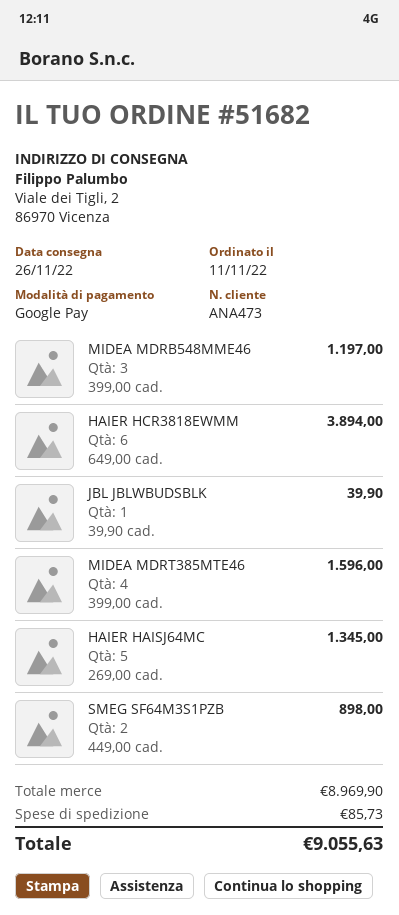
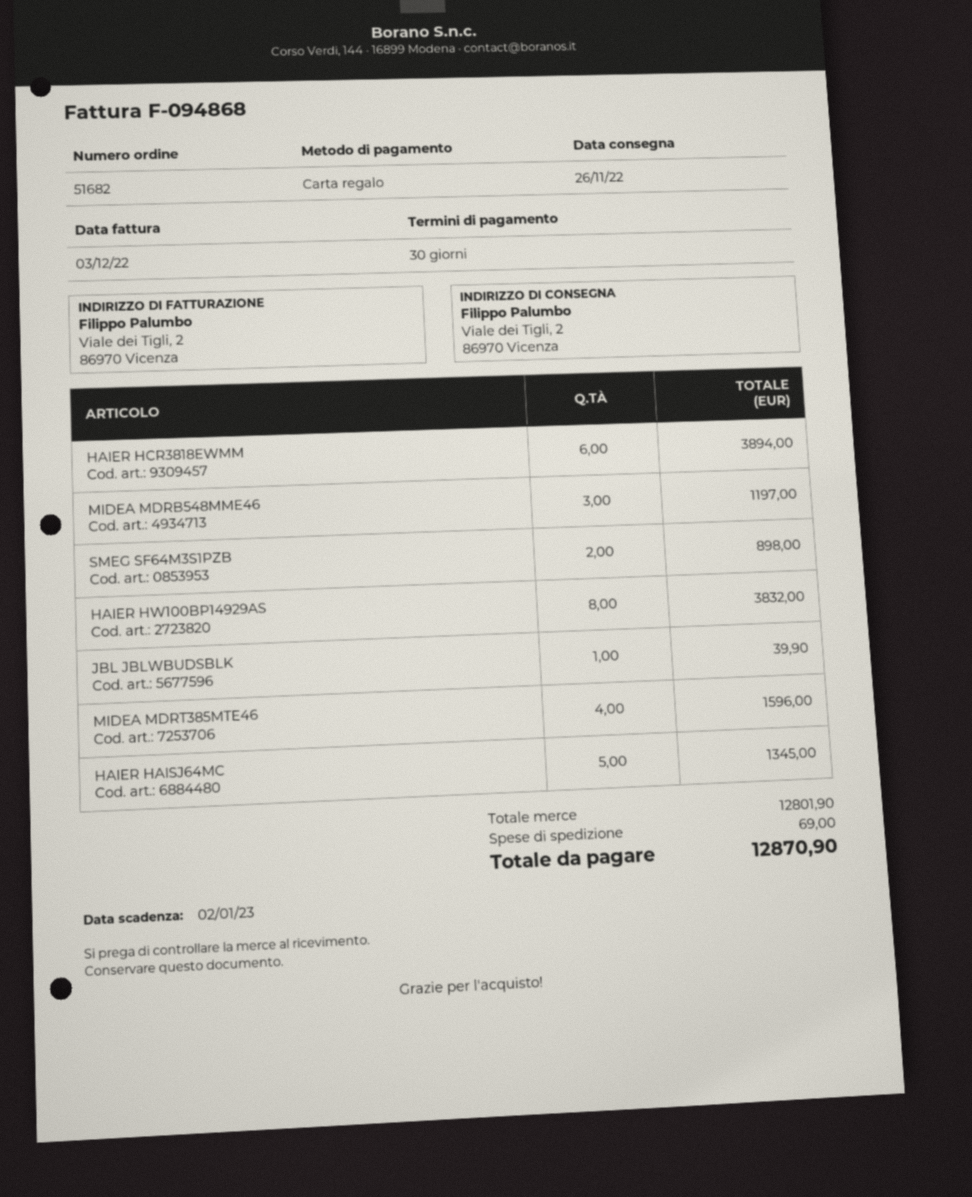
payment method: Google Pay -> gift card
HAIER HW100BP14929AS: none -> 8 for 3832.00
subtotal: 8969.90 -> 12801.90
shipping: 85.73 -> 69.00
total: 9055.63 -> 12870.90

